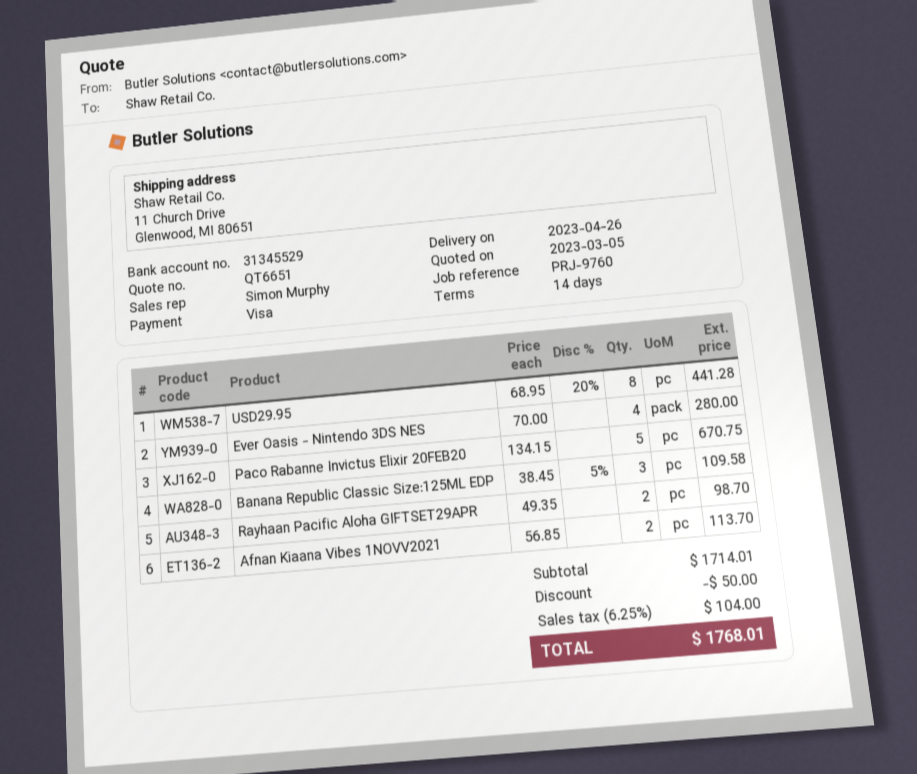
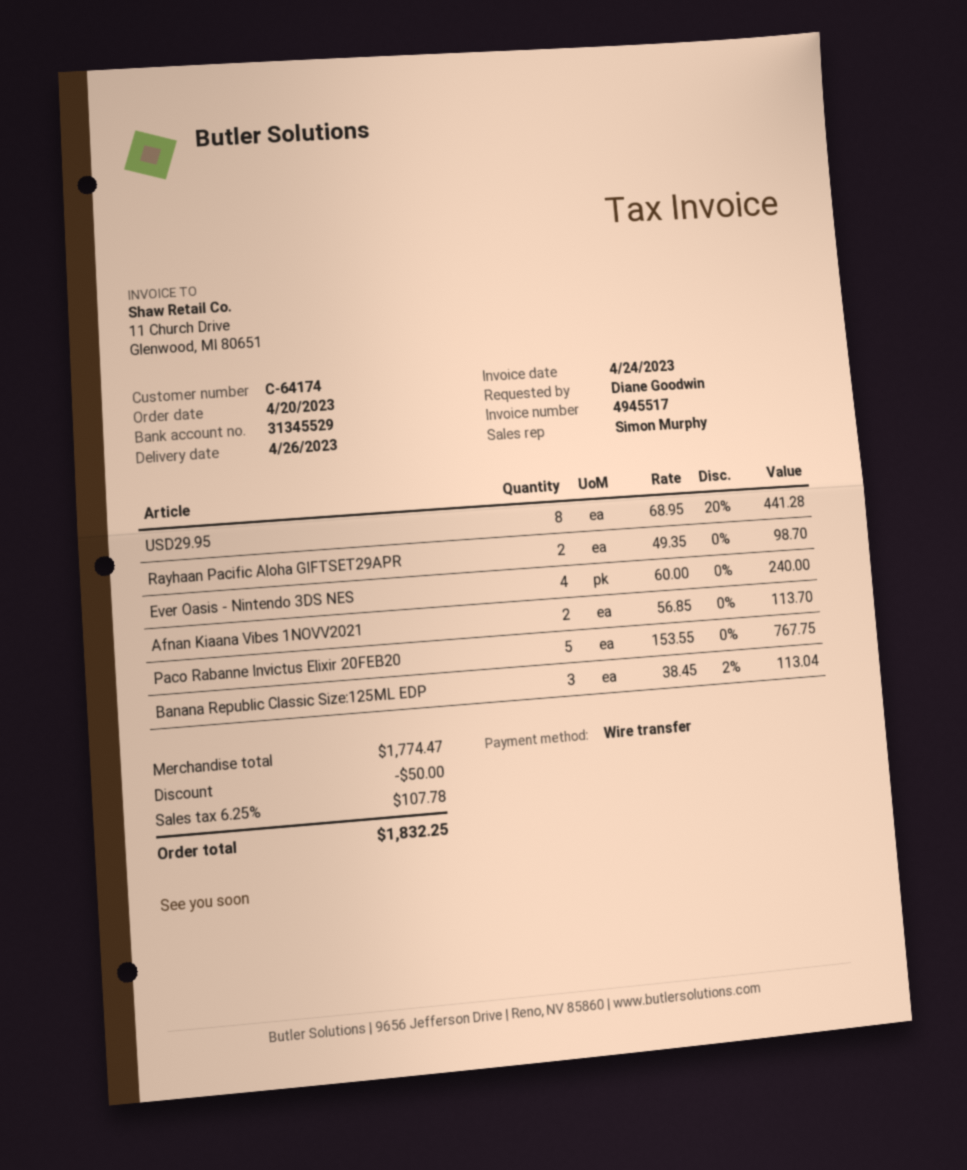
payment method: Visa -> bank transfer
Ever Oasis - Nintendo 3DS NES: 4 x 70.00 = 280.00 -> 4 x 60.00 = 240.00
Paco Rabanne Invictus Elixir 20FEB20: 5 x 134.15 = 670.75 -> 5 x 153.55 = 767.75
Banana Republic Classic Size:125ML EDP: 3 x 38.45 - 5% = 109.58 -> 3 x 38.45 - 2% = 113.04
subtotal: 1714.01 -> 1774.47
tax: 6.25% = 104.00 -> 6.25% = 107.78
total: 1768.01 -> 1832.25

